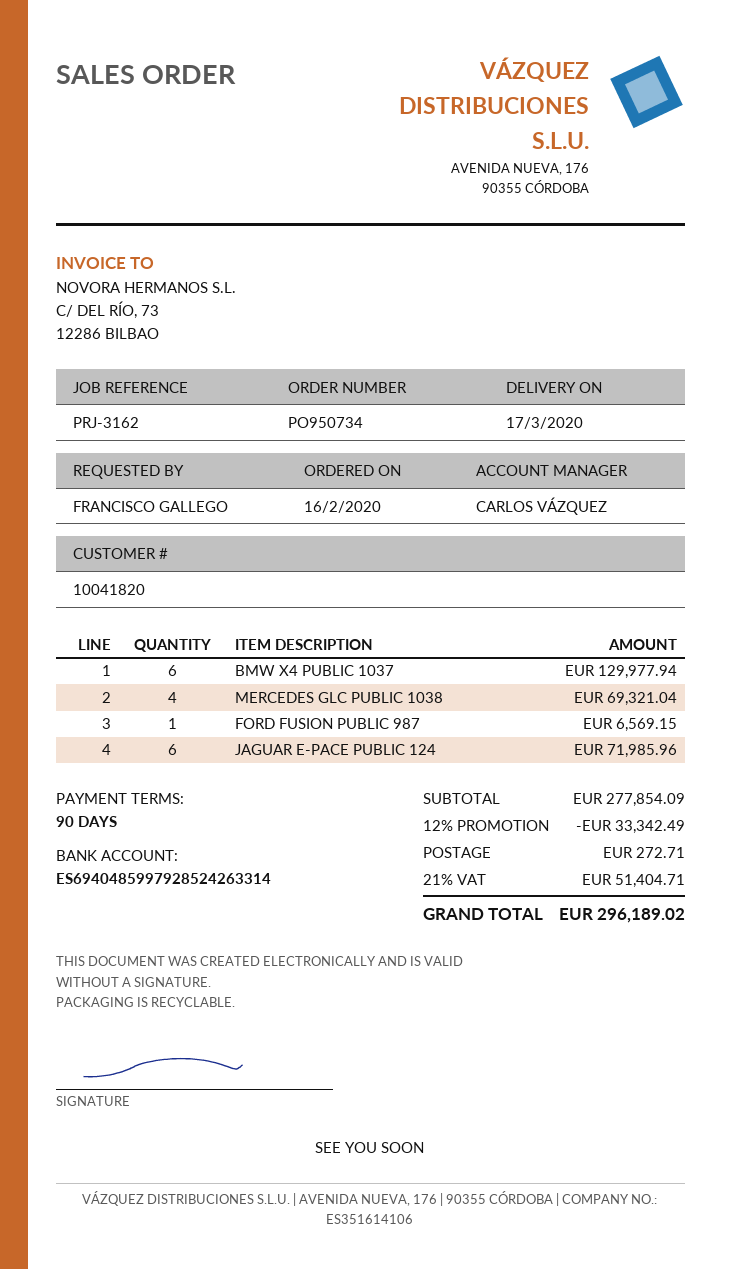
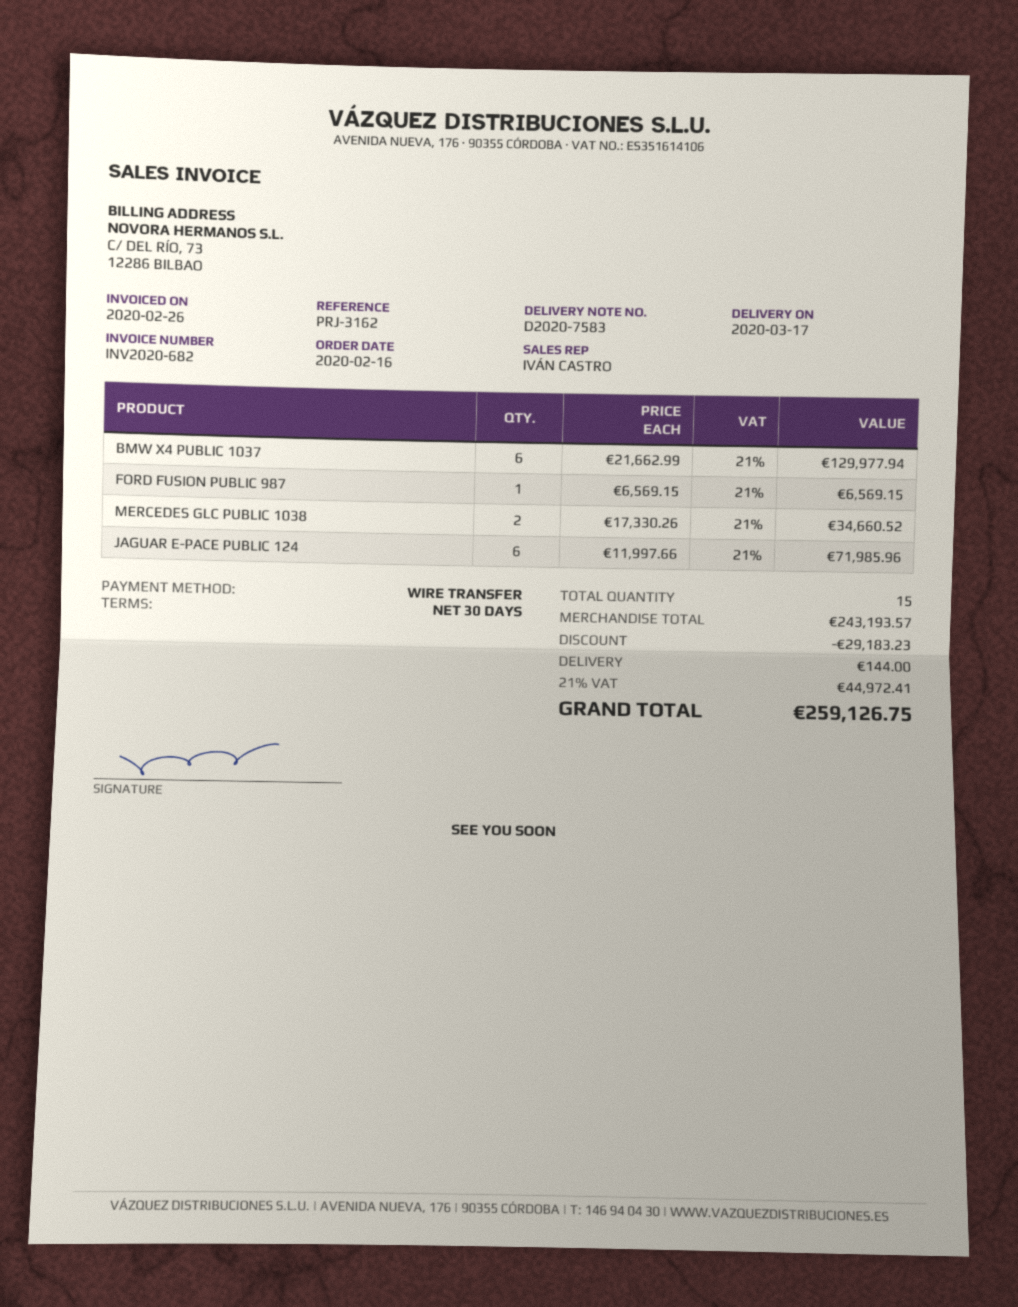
payment terms: 90 days -> 30 days
sales rep: CARLOS VÁZQUEZ -> IVÁN CASTRO
MERCEDES GLC PUBLIC 1038: 4 for 69321.04 -> 2 for 34660.52
subtotal: 277854.09 -> 243193.57
discount: 33342.49 -> 29183.23
shipping: 272.71 -> 144.00
tax: 21% = 51404.71 -> 21% = 44972.41
total: 296189.02 -> 259126.75

